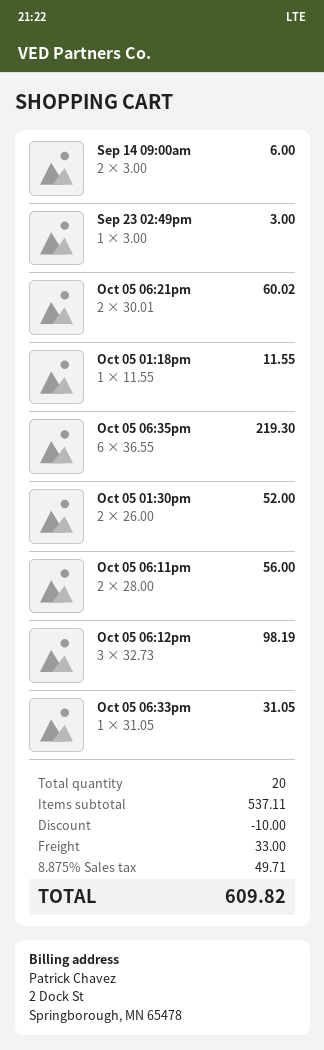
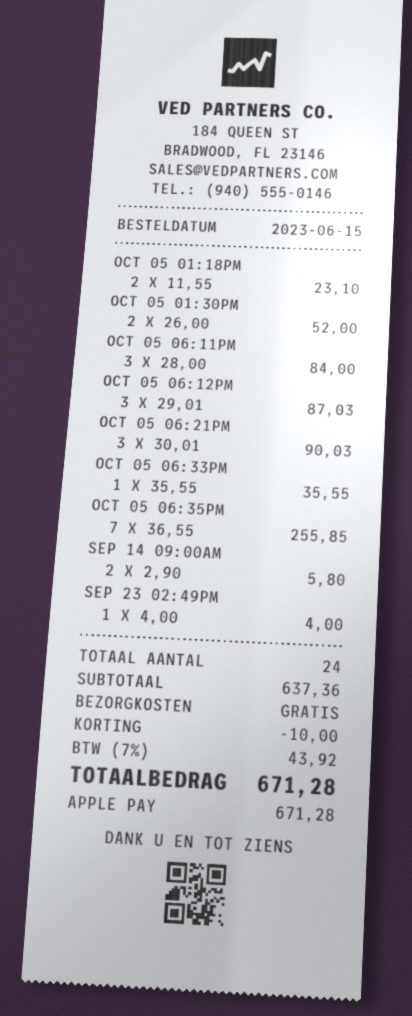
Sep 14 09:00am: 2 x 3.00 = 6.00 -> 2 x 2.90 = 5.80
Sep 23 02:49pm: 1 x 3.00 = 3.00 -> 1 x 4.00 = 4.00
Oct 05 06:21pm: 2 x 30.01 = 60.02 -> 3 x 30.01 = 90.03
Oct 05 01:18pm: 1 x 11.55 = 11.55 -> 2 x 11.55 = 23.10
Oct 05 06:35pm: 6 x 36.55 = 219.30 -> 7 x 36.55 = 255.85
Oct 05 06:11pm: 2 x 28.00 = 56.00 -> 3 x 28.00 = 84.00
Oct 05 06:12pm: 3 x 32.73 = 98.19 -> 3 x 29.01 = 87.03
Oct 05 06:33pm: 1 x 31.05 = 31.05 -> 1 x 35.55 = 35.55
total quantity: 20 -> 24
subtotal: 537.11 -> 637.36
shipping: 33.00 -> 0.00
tax: 8.875% = 49.71 -> 7% = 43.92
total: 609.82 -> 671.28

